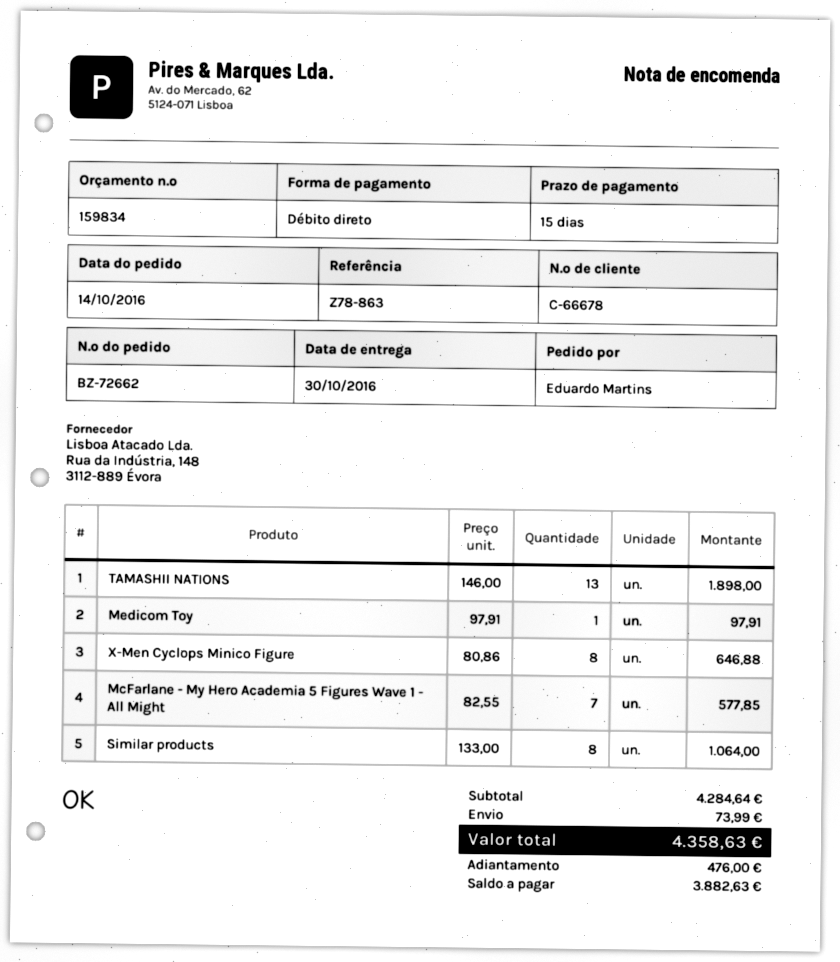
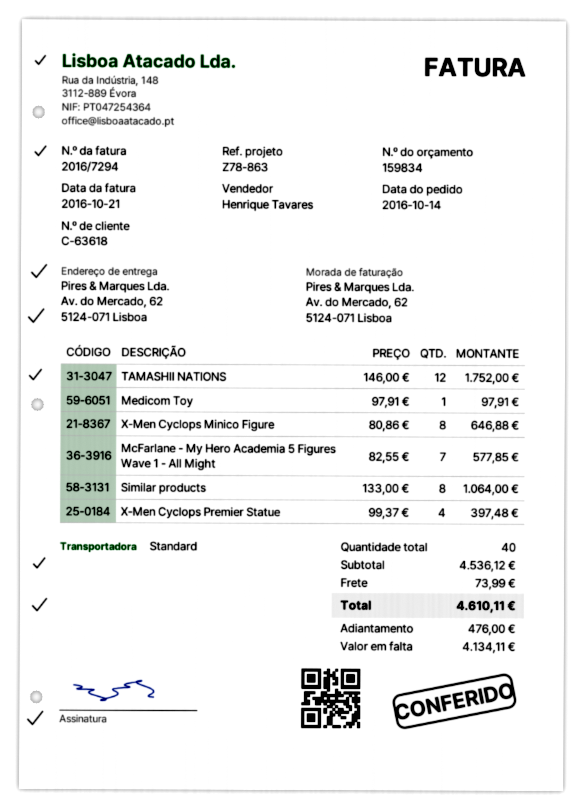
customer number: C-66678 -> C-63618
TAMASHII NATIONS: 13 x 146.00 = 1898.00 -> 12 x 146.00 = 1752.00
X-Men Cyclops Premier Statue: none -> 4 x 99.37 = 397.48
subtotal: 4284.64 -> 4536.12
total: 4358.63 -> 4610.11
balance: 3882.63 -> 4134.11

